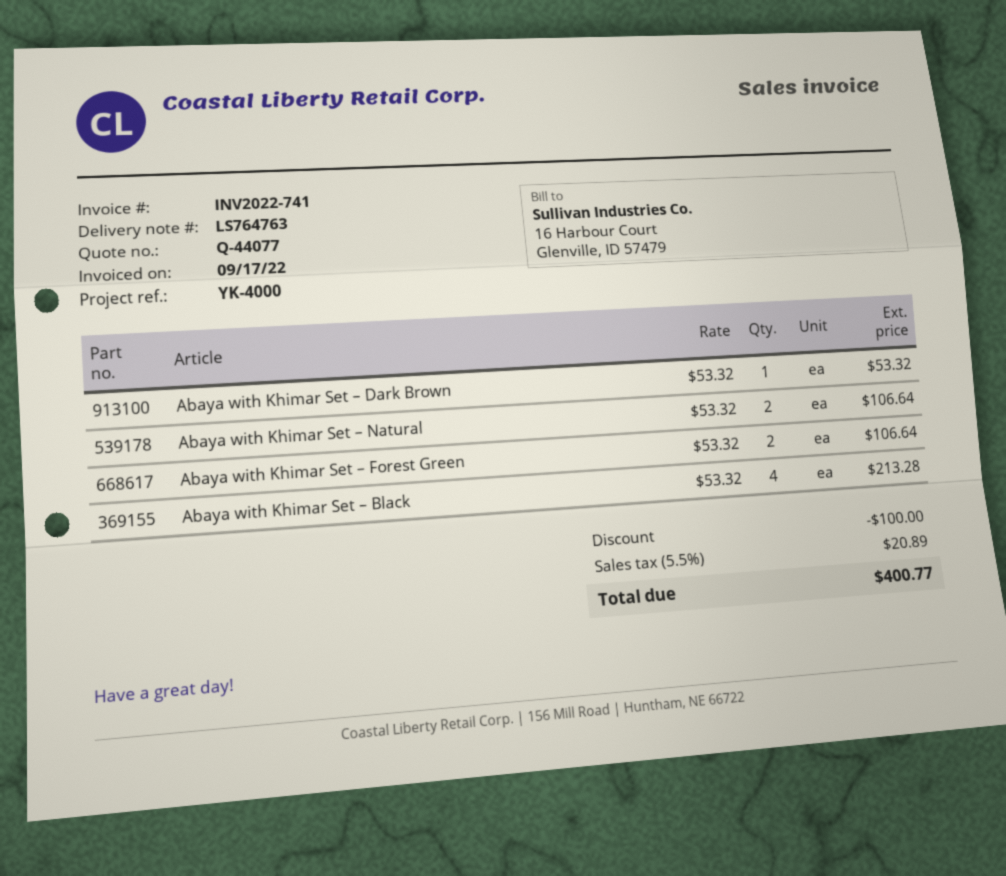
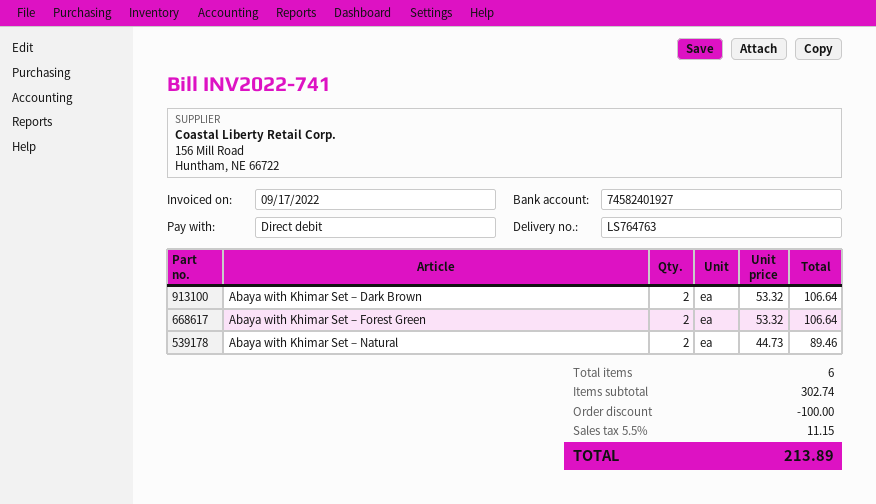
Abaya with Khimar Set – Dark Brown: 1 x 53.32 = 53.32 -> 2 x 53.32 = 106.64
Abaya with Khimar Set – Natural: 2 x 53.32 = 106.64 -> 2 x 44.73 = 89.46
Abaya with Khimar Set – Black: 4 x 53.32 = 213.28 -> none
tax: 5.5% = 20.89 -> 5.5% = 11.15
total: 400.77 -> 213.89

